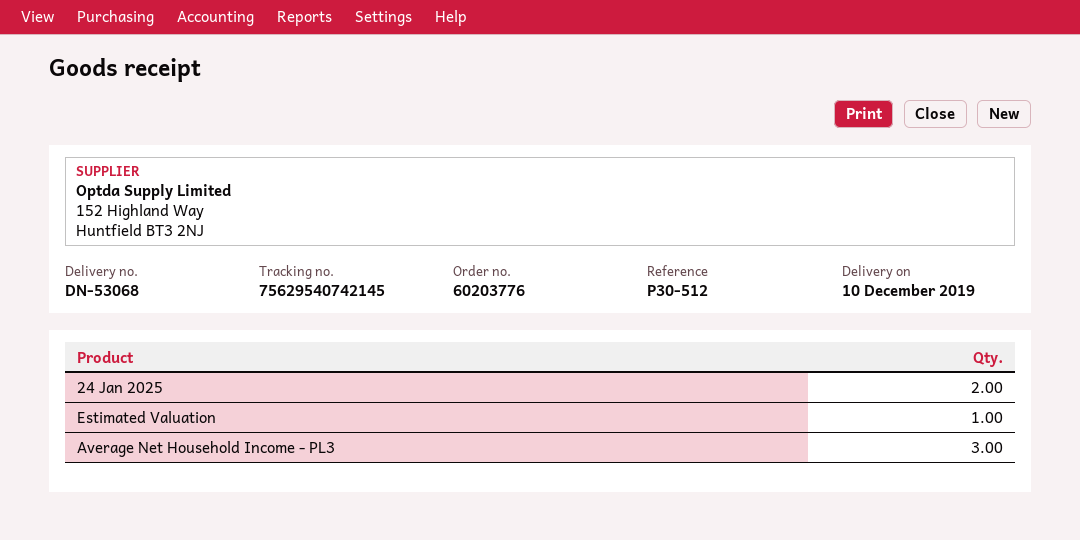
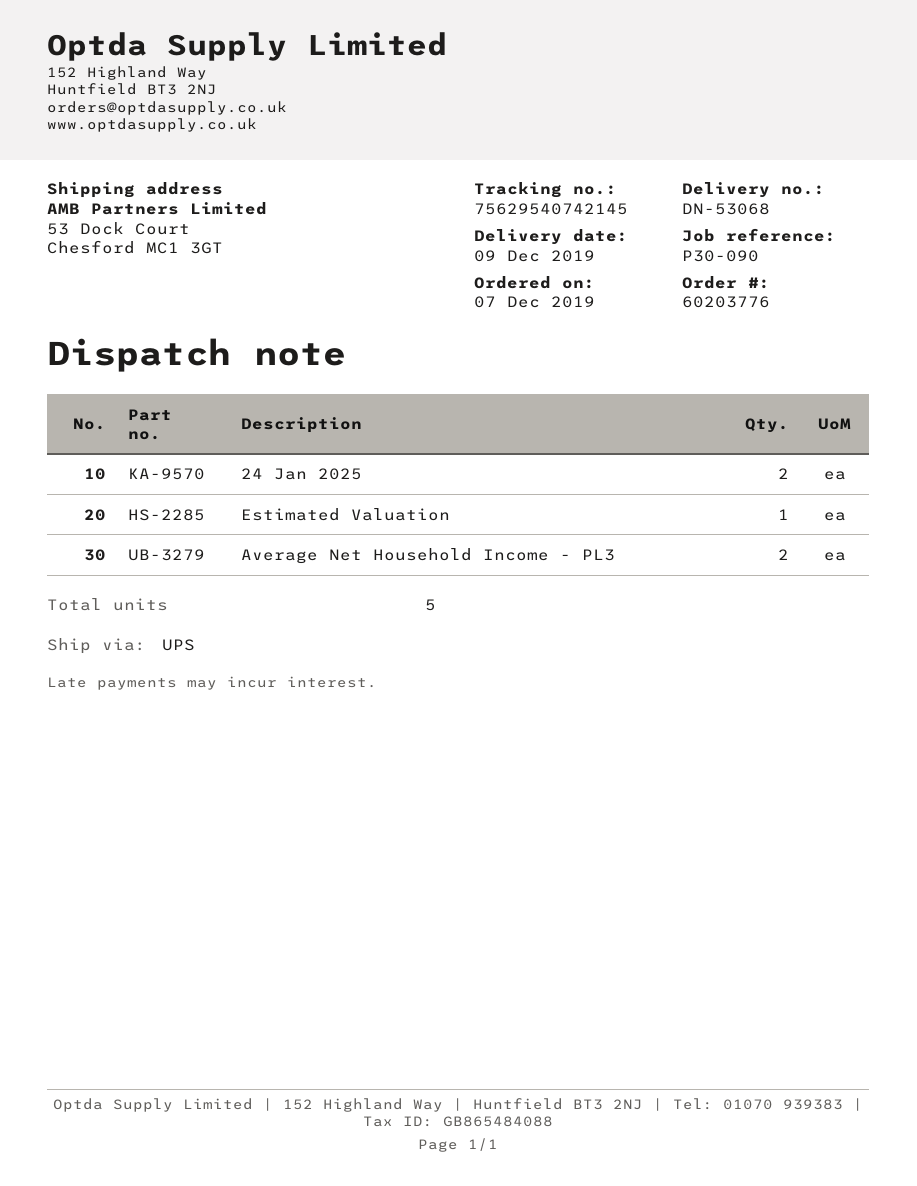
delivery date: 2019-12-10 -> 2019-12-09
reference: P30-512 -> P30-090
Average Net Household Income - PL3: 3 -> 2

